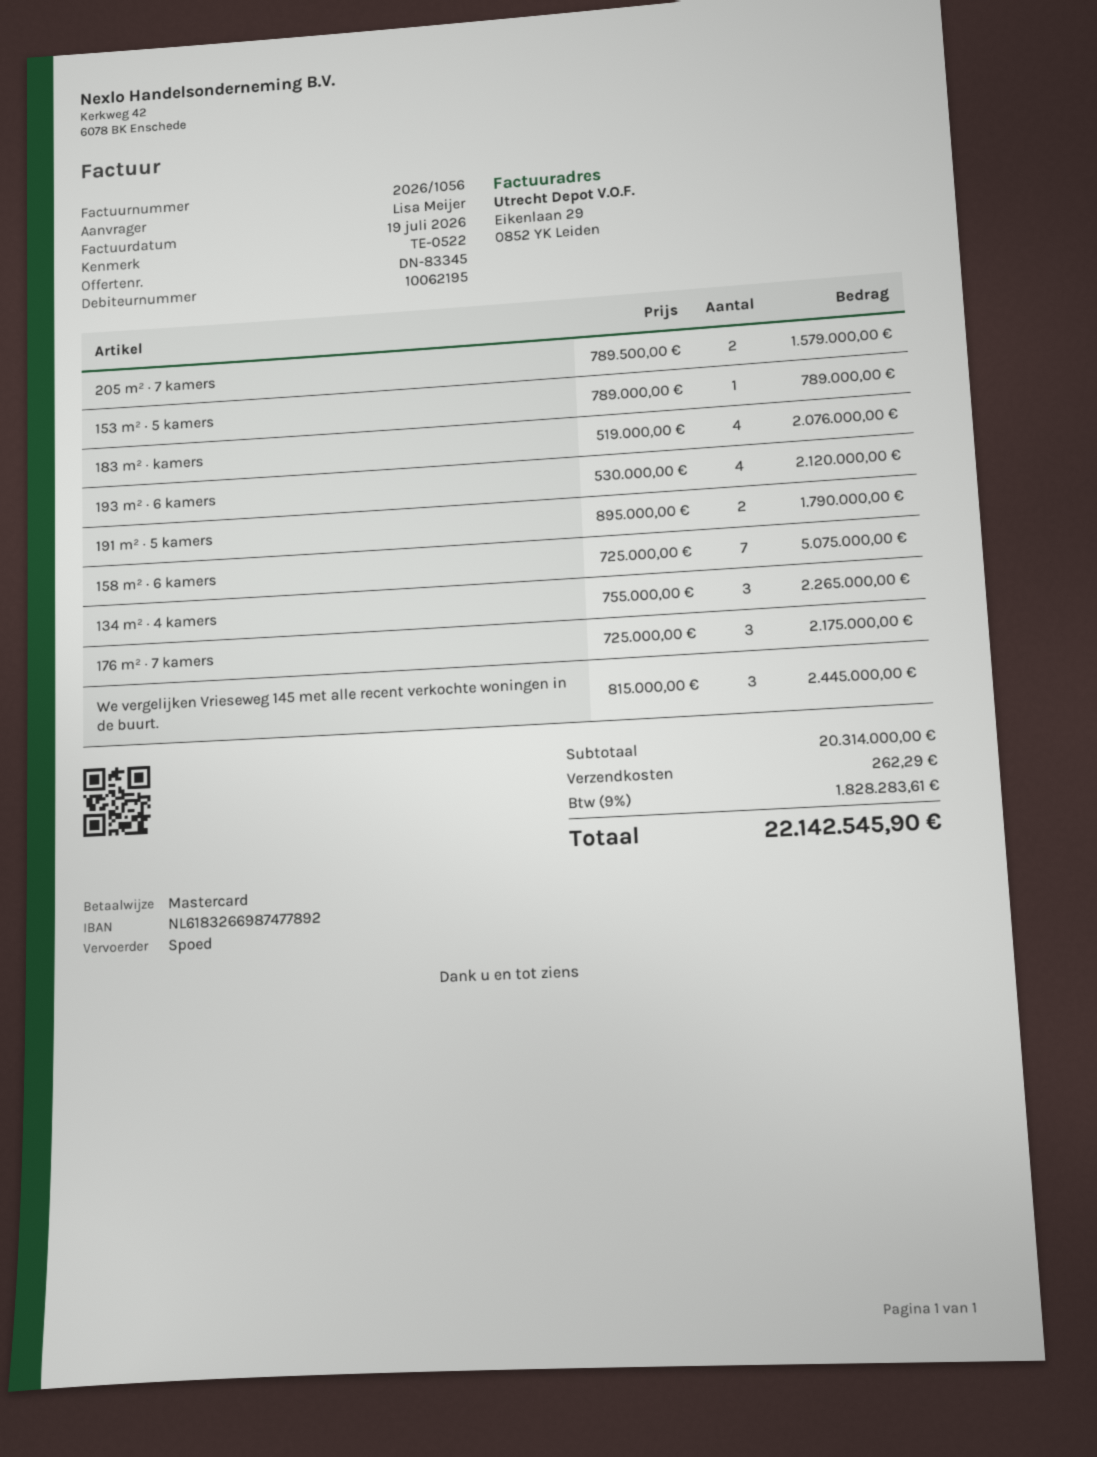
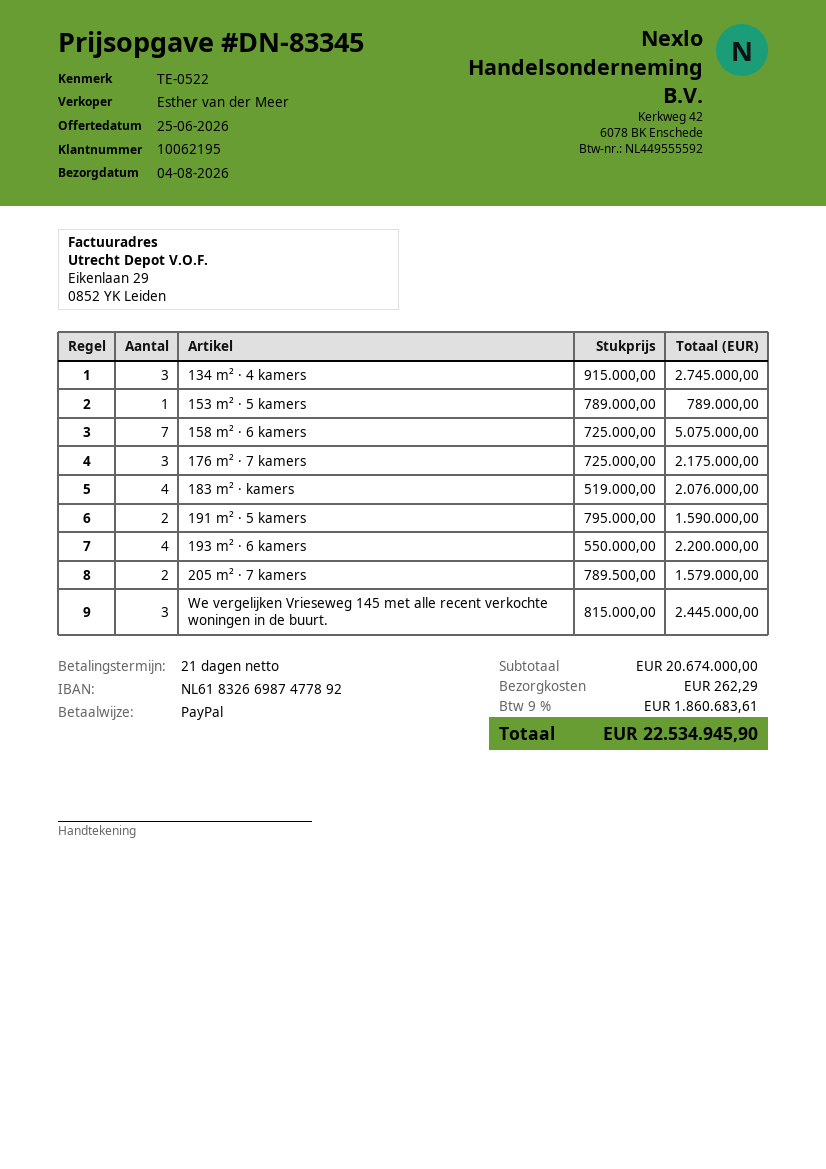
payment method: Mastercard -> PayPal
193 m² · 6 kamers: 4 x 530000.00 = 2120000.00 -> 4 x 550000.00 = 2200000.00
191 m² · 5 kamers: 2 x 895000.00 = 1790000.00 -> 2 x 795000.00 = 1590000.00
134 m² · 4 kamers: 3 x 755000.00 = 2265000.00 -> 3 x 915000.00 = 2745000.00
subtotal: 20314000.00 -> 20674000.00
tax: 9% = 1828283.61 -> 9% = 1860683.61
total: 22142545.90 -> 22534945.90

